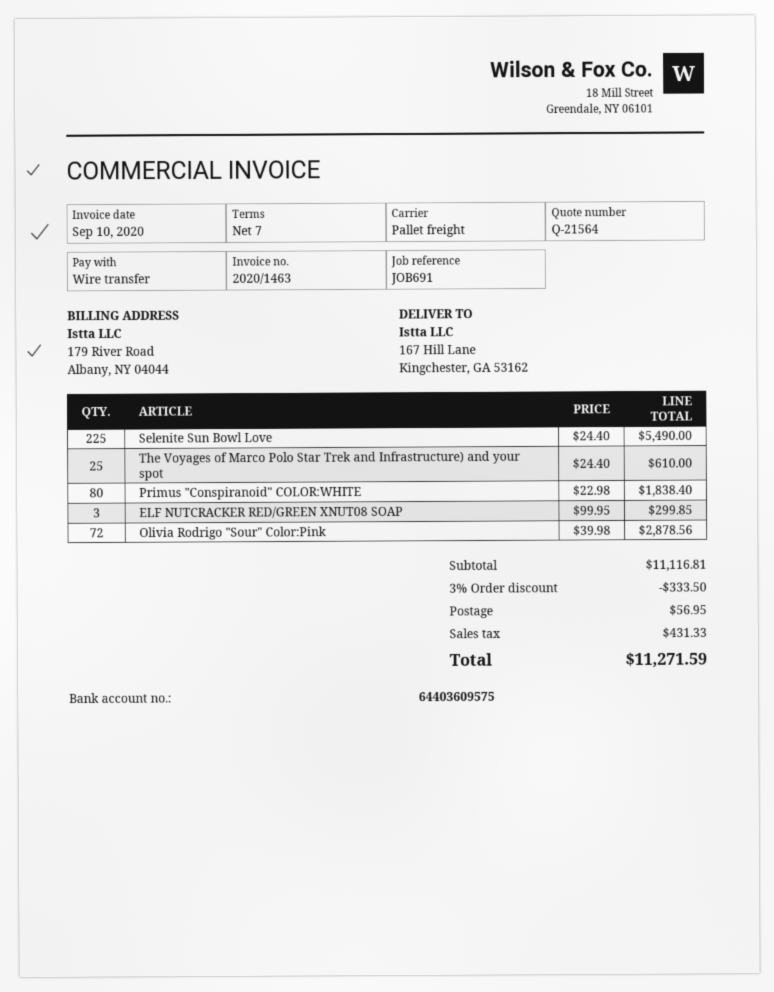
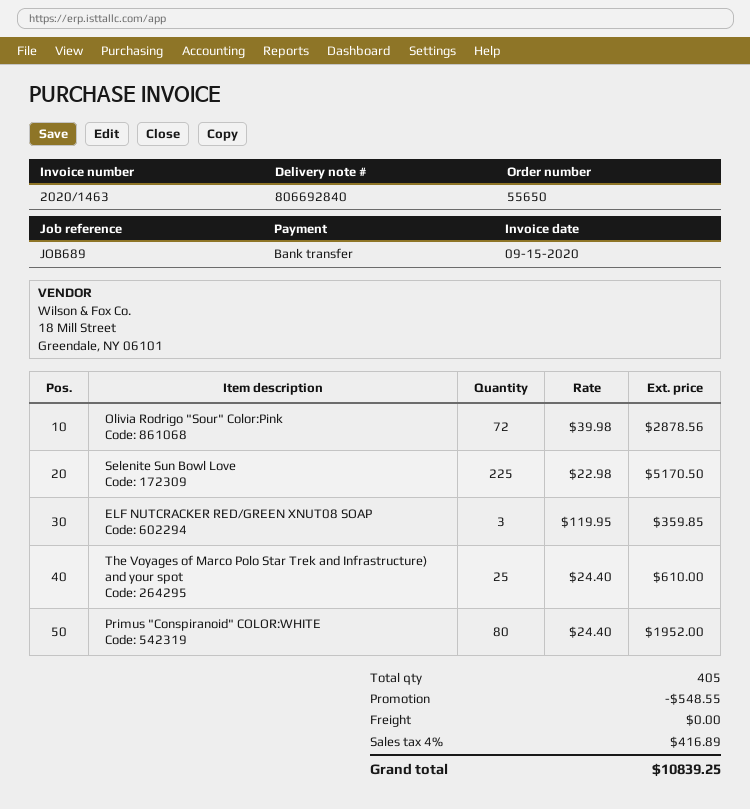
invoice date: 2020-09-10 -> 2020-09-15
reference: JOB691 -> JOB689
Selenite Sun Bowl Love: 225 x 24.40 = 5490.00 -> 225 x 22.98 = 5170.50
Primus "Conspiranoid" COLOR:WHITE: 80 x 22.98 = 1838.40 -> 80 x 24.40 = 1952.00
ELF NUTCRACKER RED/GREEN XNUT08 SOAP: 3 x 99.95 = 299.85 -> 3 x 119.95 = 359.85
discount: 333.50 -> 548.55
shipping: 56.95 -> 0.00
tax: 431.33 -> 416.89
total: 11271.59 -> 10839.25

